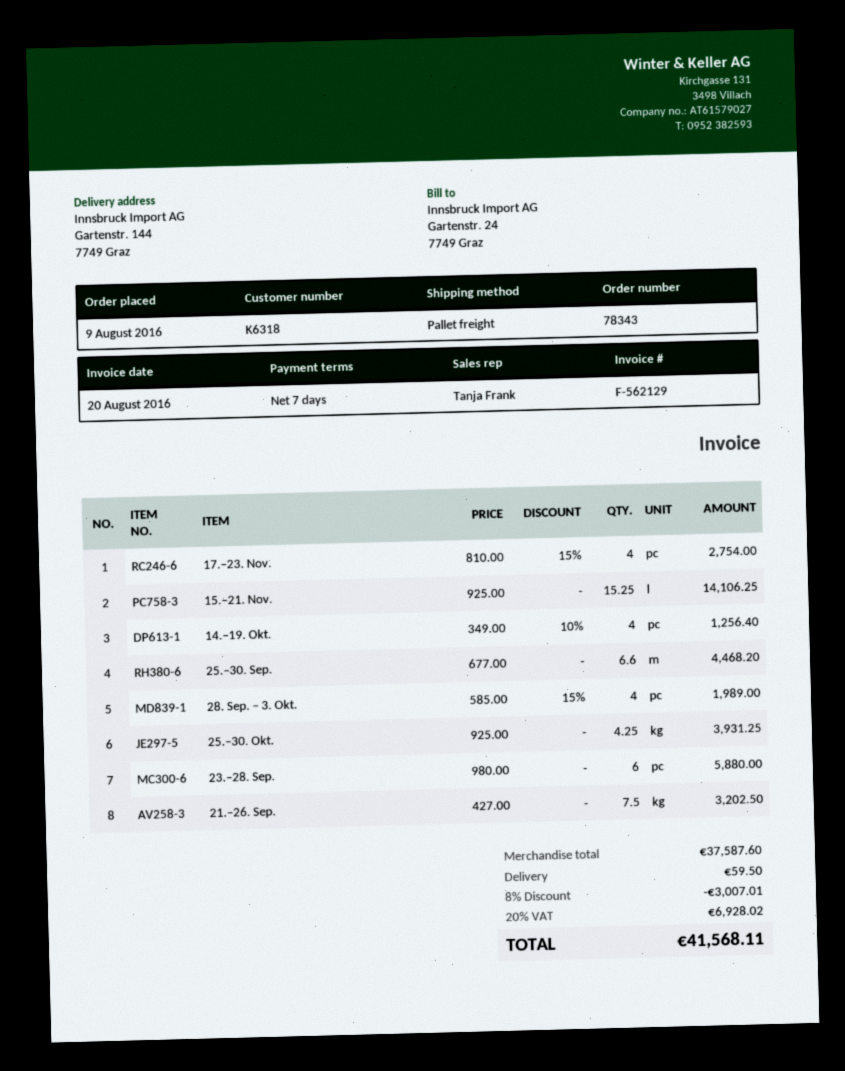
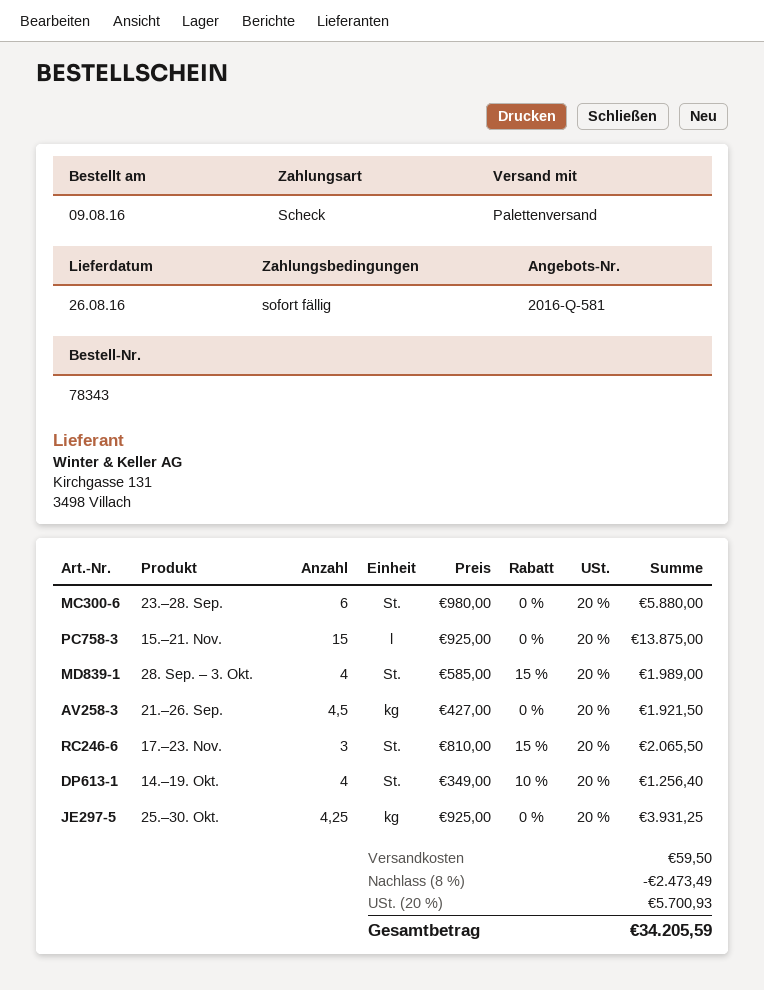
payment terms: 7 days -> on receipt
17.–23. Nov.: 4 x 810.00 - 15% = 2754.00 -> 3 x 810.00 - 15% = 2065.50
15.–21. Nov.: 15.25 x 925.00 = 14106.25 -> 15 x 925.00 = 13875.00
25.–30. Sep.: 6.6 x 677.00 = 4468.20 -> none
21.–26. Sep.: 7.5 x 427.00 = 3202.50 -> 4.5 x 427.00 = 1921.50
discount: 8% = 3007.01 -> 8% = 2473.49
tax: 20% = 6928.02 -> 20% = 5700.93
total: 41568.11 -> 34205.59

